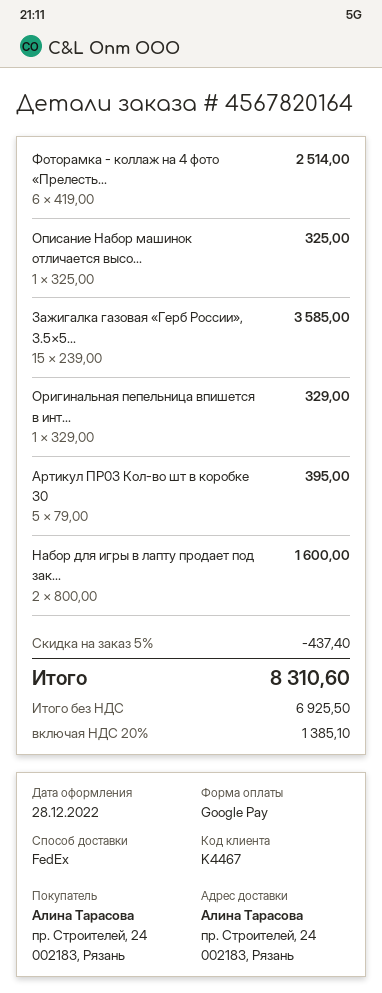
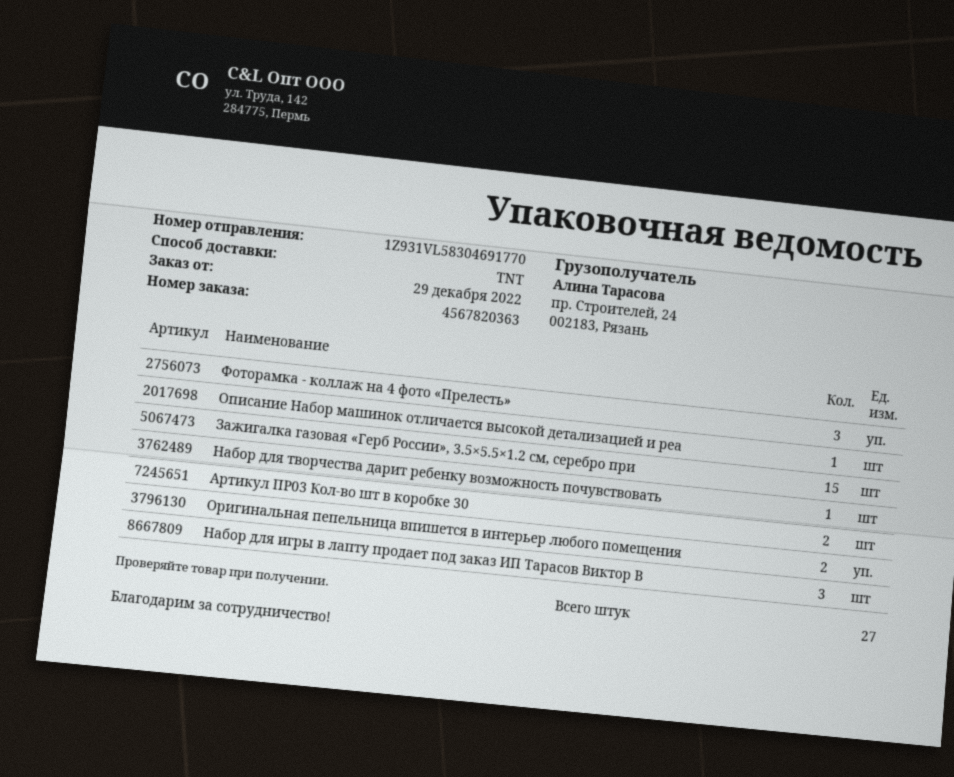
order number: 4567820164 -> 4567820363
order date: 2022-12-28 -> 2022-12-29
shipping method: FedEx -> TNT
Фоторамка - коллаж на 4 фото «Прелесть...: 6 -> 3
Оригинальная пепельница впишется в инт...: 1 -> 2
Артикул ПР03 Кол-во шт в коробке 30: 5 -> 2
Набор для игры в лапту продает под зак...: 2 -> 3
Набор для творчества дарит ребенку возможность почувствовать: none -> 1

